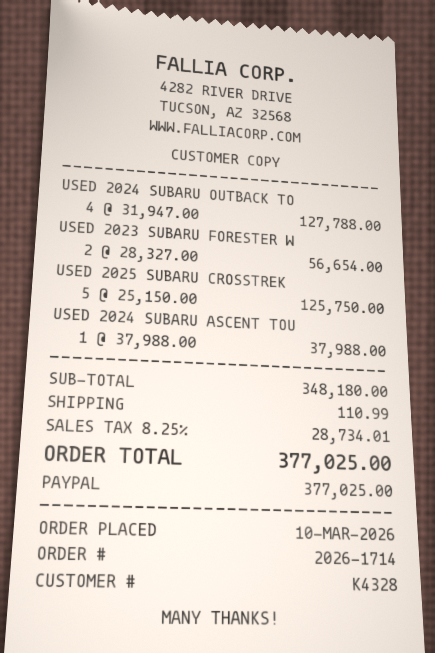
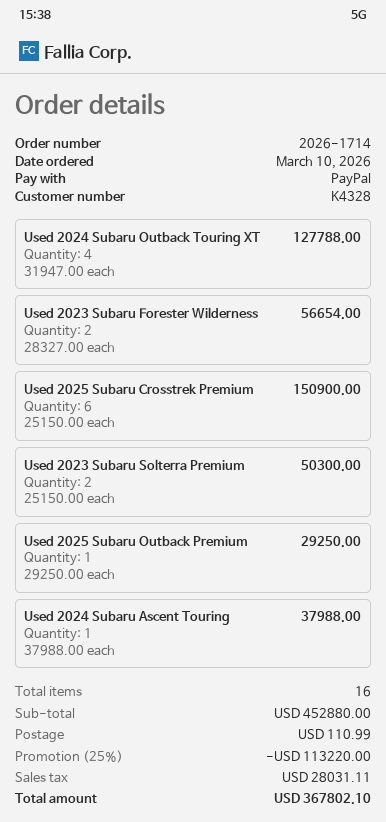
USED 2025 SUBARU CROSSTREK: 5 x 25150.00 = 125750.00 -> 6 x 25150.00 = 150900.00
Used 2023 Subaru Solterra Premium: none -> 2 x 25150.00 = 50300.00
Used 2025 Subaru Outback Premium: none -> 1 x 29250.00 = 29250.00
subtotal: 348180.00 -> 452880.00
discount: none -> 25% = 113220.00
tax: 28734.01 -> 28031.11
total: 377025.00 -> 367802.10

